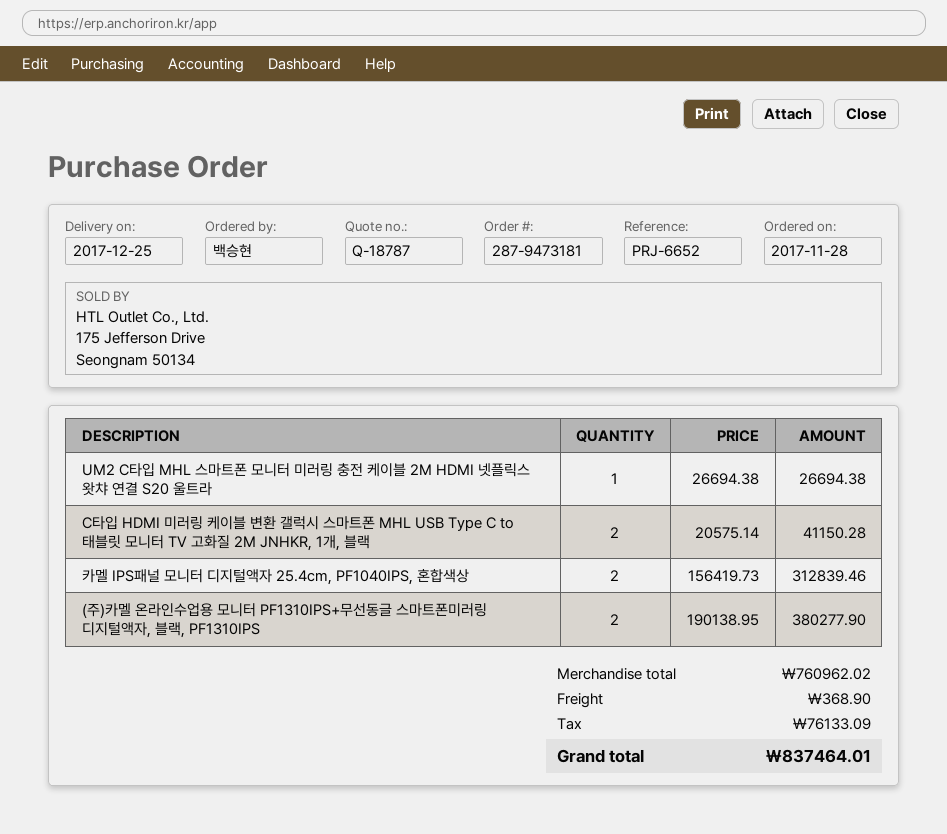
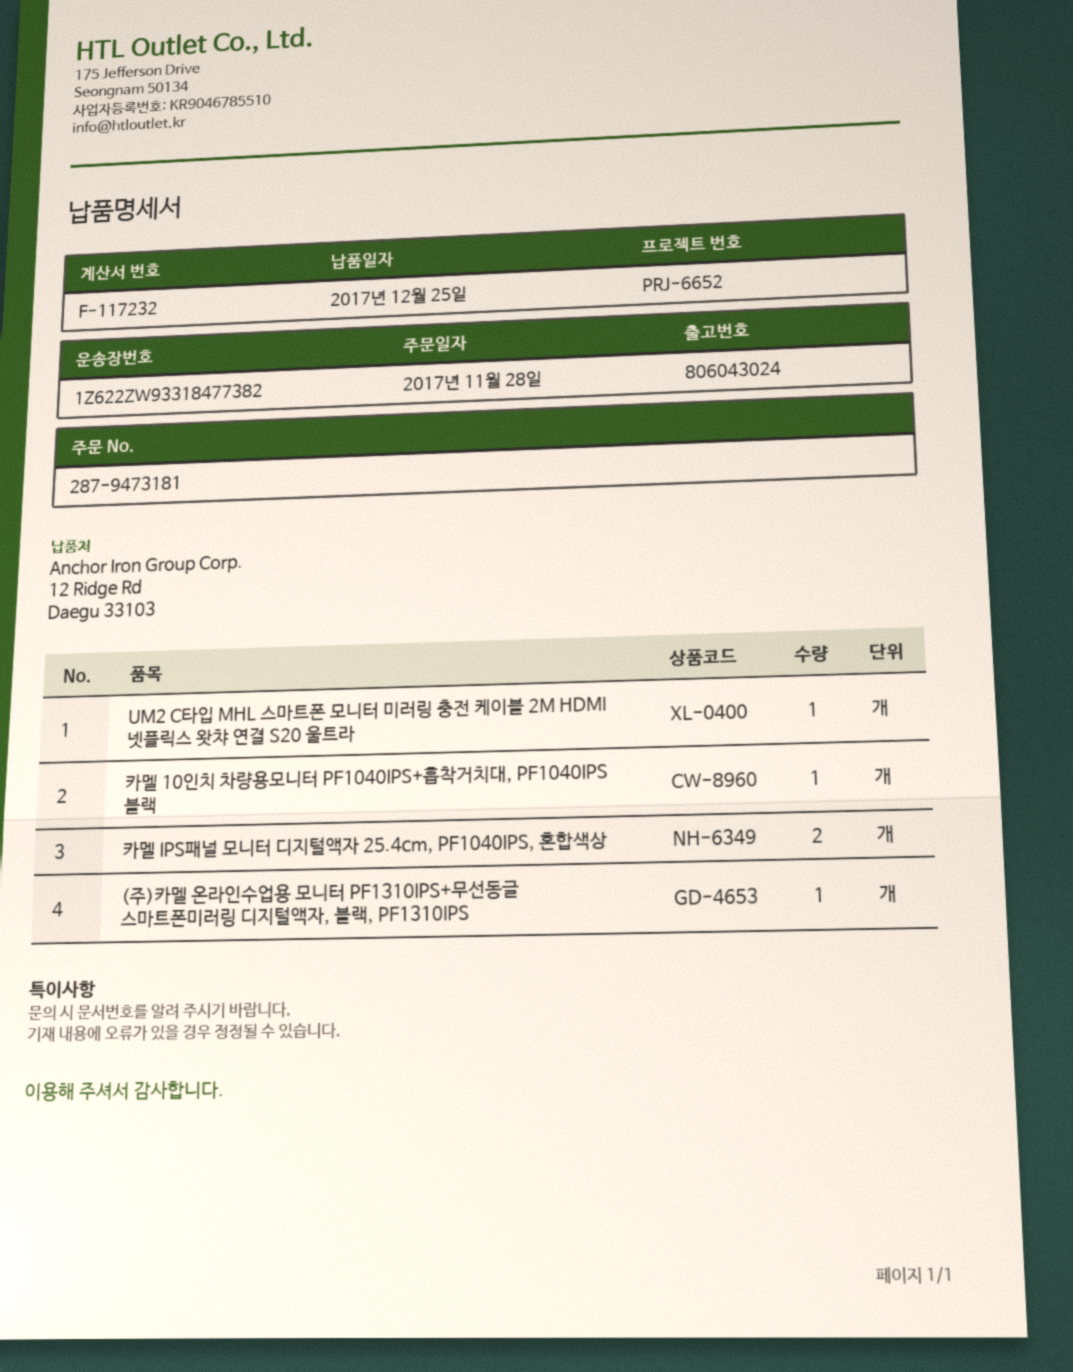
C타입 HDMI 미러링 케이블 변환 갤럭시 스마트폰 MHL USB Type C to 태블릿 모니터 TV 고화질 2M JNHKR, 1개, 블랙: 2 -> none
(주)카멜 온라인수업용 모니터 PF1310IPS+무선동글 스마트폰미러링 디지털액자, 블랙, PF1310IPS: 2 -> 1
카멜 10인치 차량용모니터 PF1040IPS+흡착거치대, PF1040IPS 블랙: none -> 1

